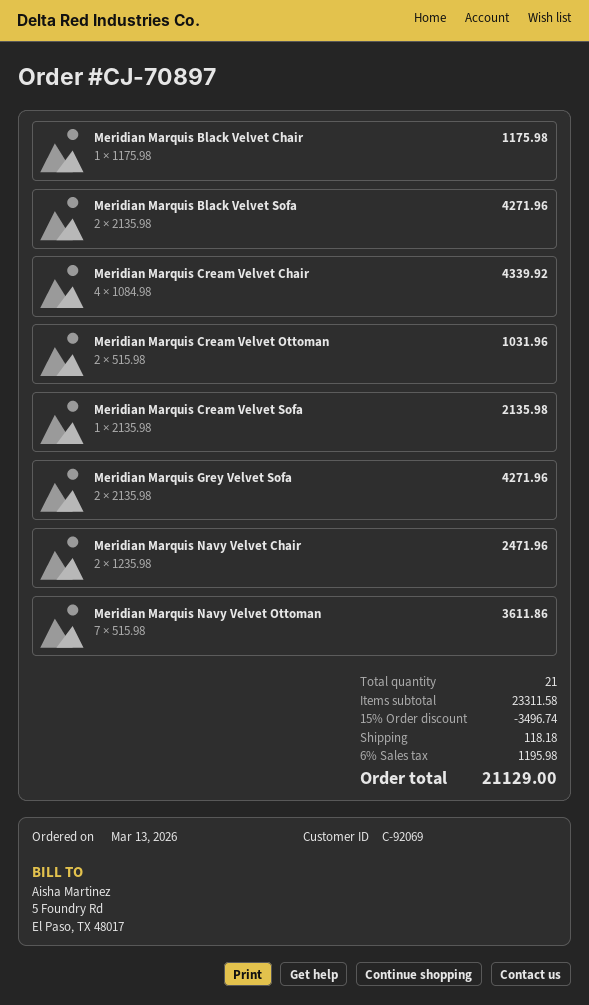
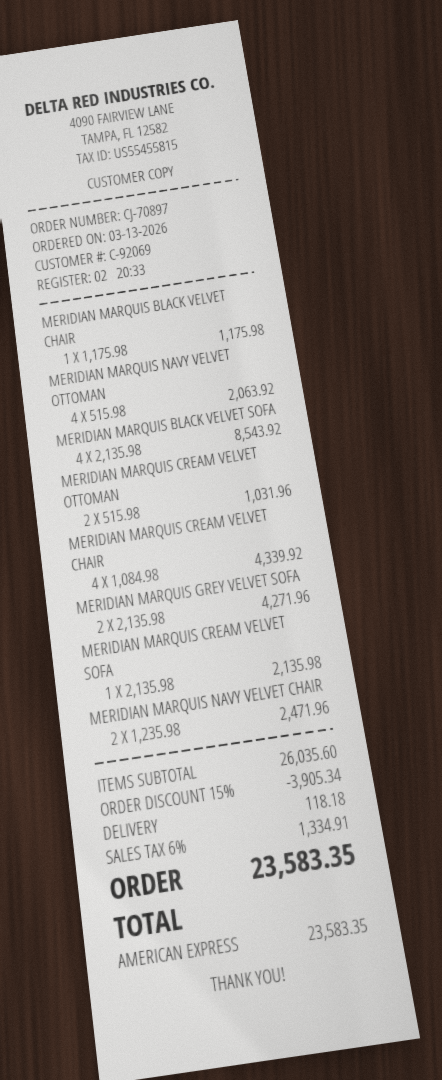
Meridian Marquis Black Velvet Sofa: 2 x 2135.98 = 4271.96 -> 4 x 2135.98 = 8543.92
Meridian Marquis Navy Velvet Ottoman: 7 x 515.98 = 3611.86 -> 4 x 515.98 = 2063.92
subtotal: 23311.58 -> 26035.60
discount: 15% = 3496.74 -> 15% = 3905.34
tax: 6% = 1195.98 -> 6% = 1334.91
total: 21129.00 -> 23583.35

